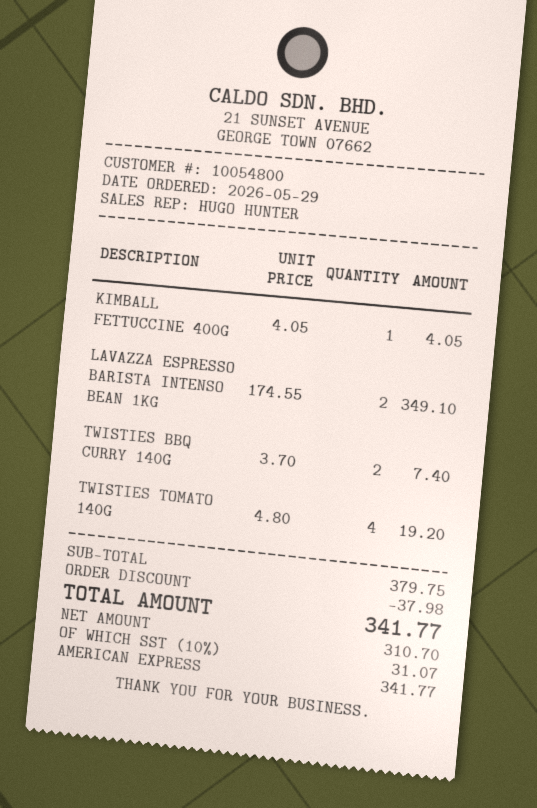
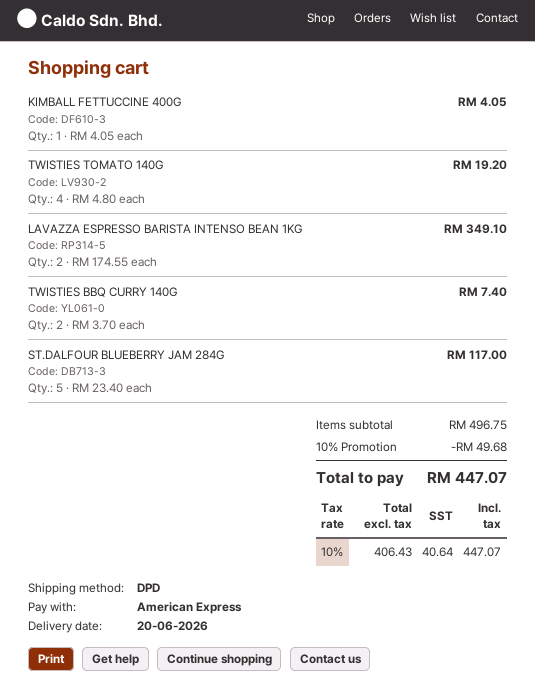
ST.DALFOUR BLUEBERRY JAM 284G: none -> 5 x 23.40 = 117.00
subtotal: 379.75 -> 496.75
discount: 37.98 -> 49.68
net: 310.70 -> 406.43
tax: 10% = 31.07 -> 10% = 40.64
total: 341.77 -> 447.07

